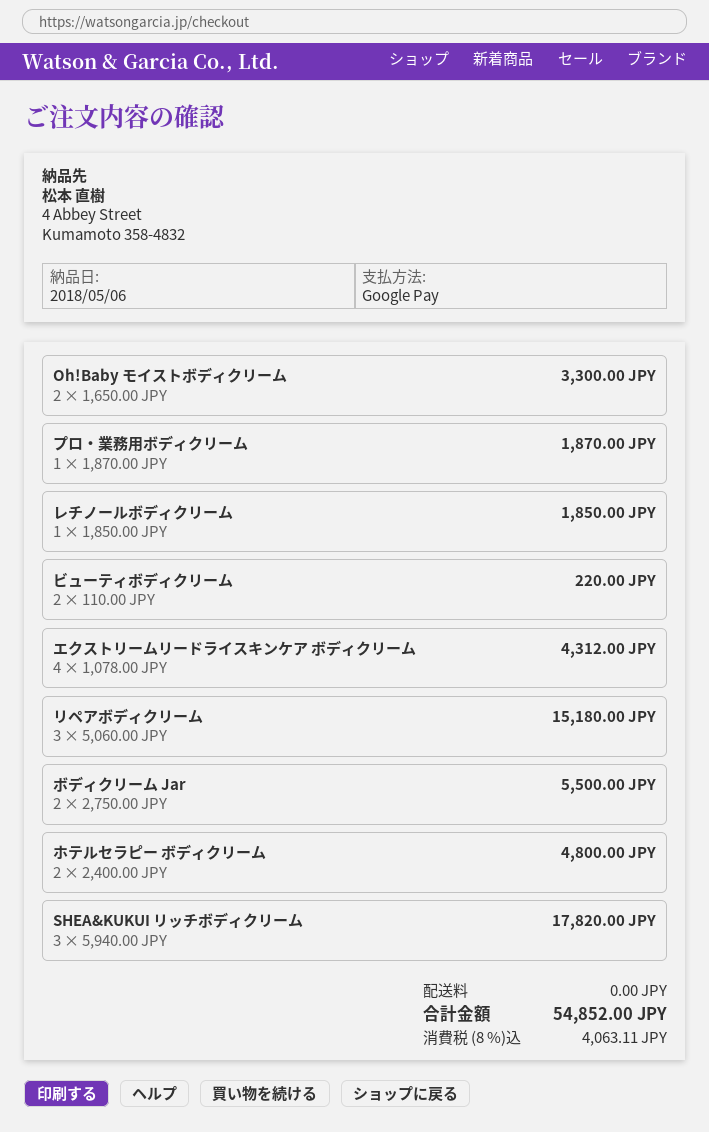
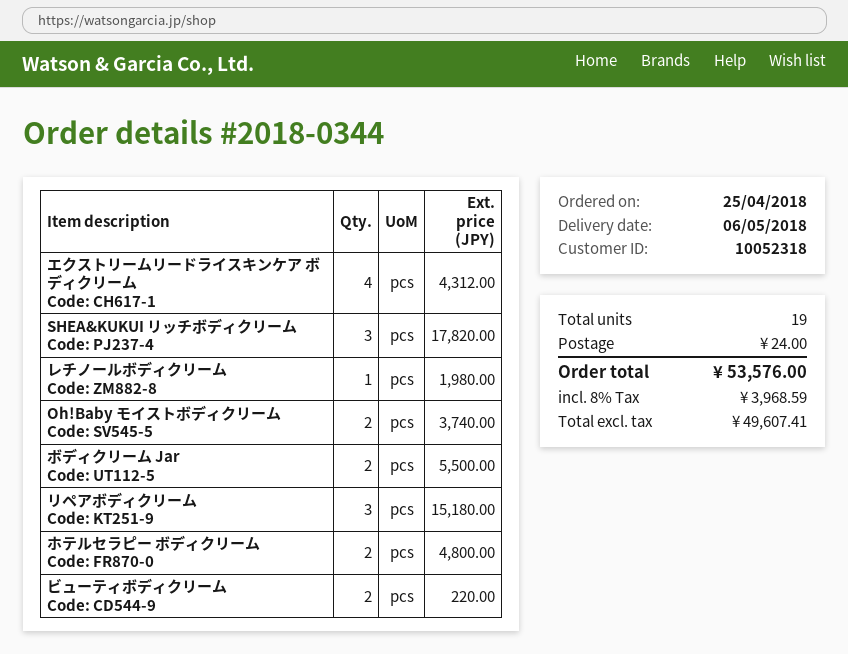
Oh!Baby モイストボディクリーム: 2 for 3300.00 -> 2 for 3740.00
プロ・業務用ボディクリーム: 1 for 1870.00 -> none
レチノールボディクリーム: 1 for 1850.00 -> 1 for 1980.00
shipping: 0.00 -> 24.00
tax: 8% = 4063.11 -> 8% = 3968.59
total: 54852.00 -> 53576.00

